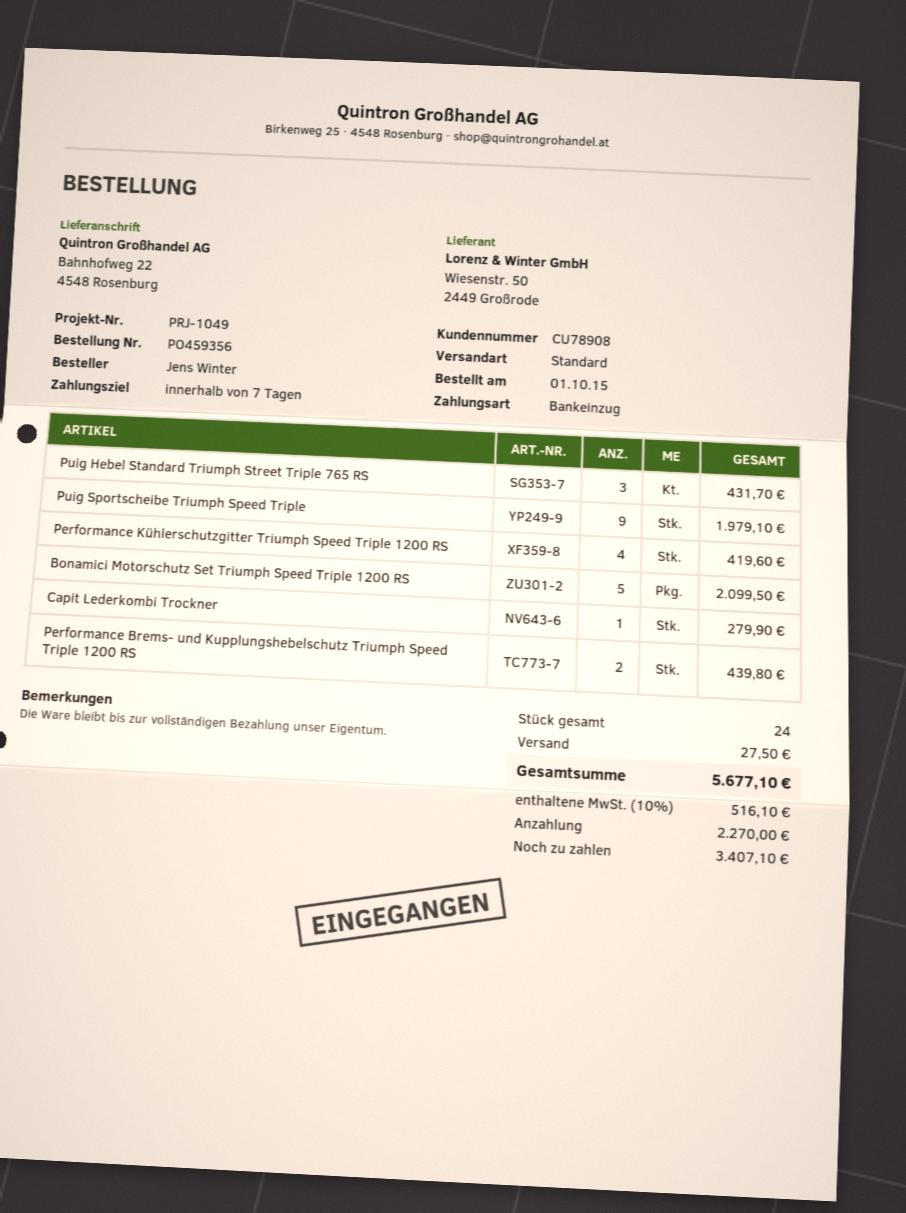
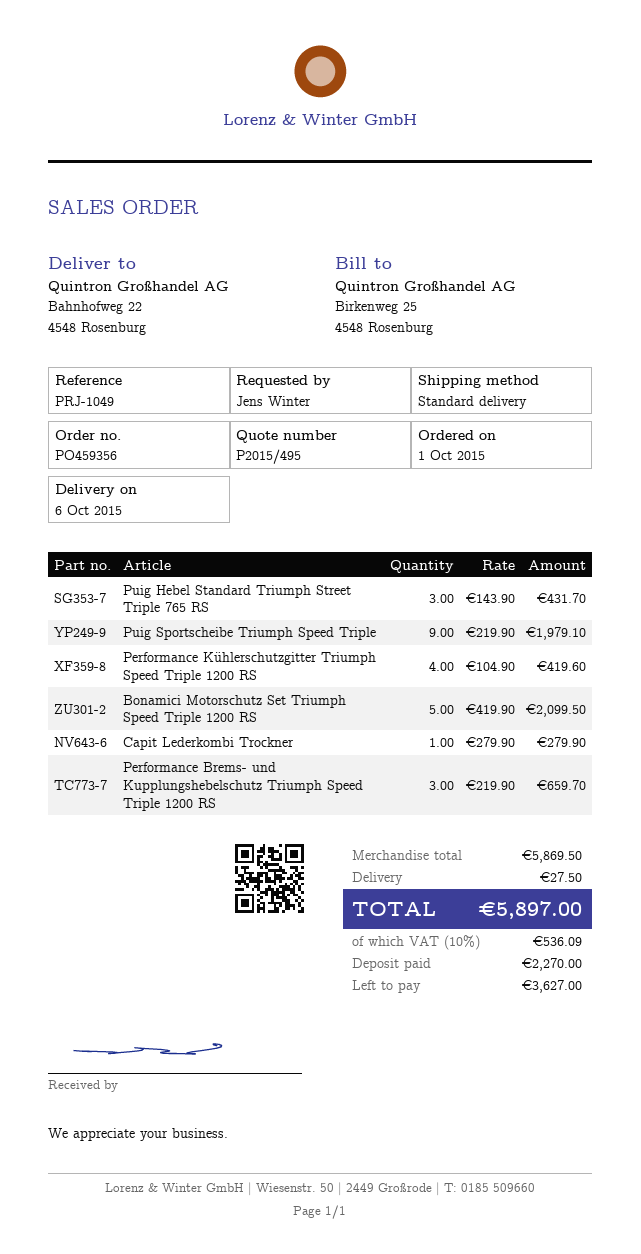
Performance Brems- und Kupplungshebelschutz Triumph Speed Triple 1200 RS: 2 for 439.80 -> 3 for 659.70
tax: 10% = 516.10 -> 10% = 536.09
total: 5677.10 -> 5897.00
balance: 3407.10 -> 3627.00

